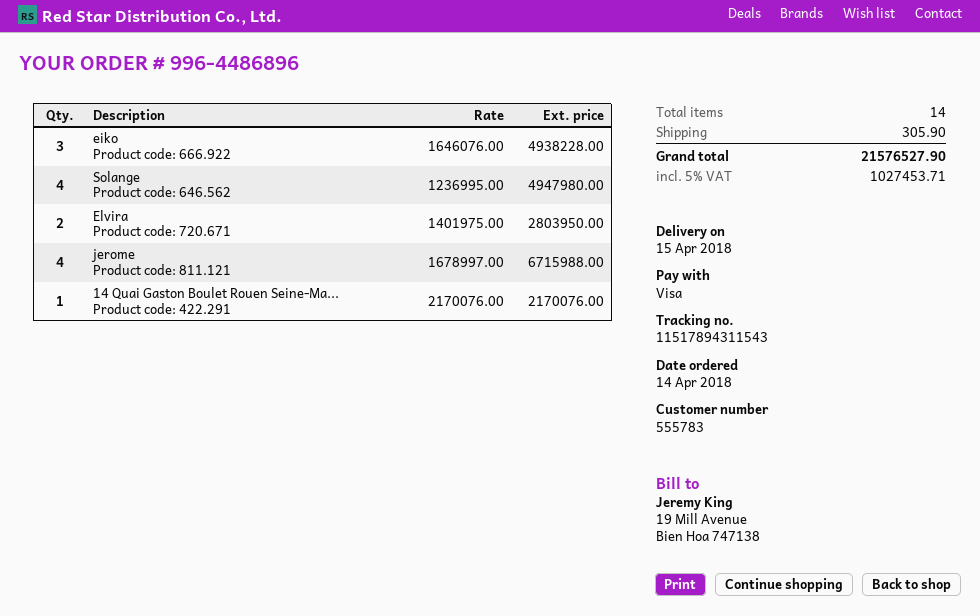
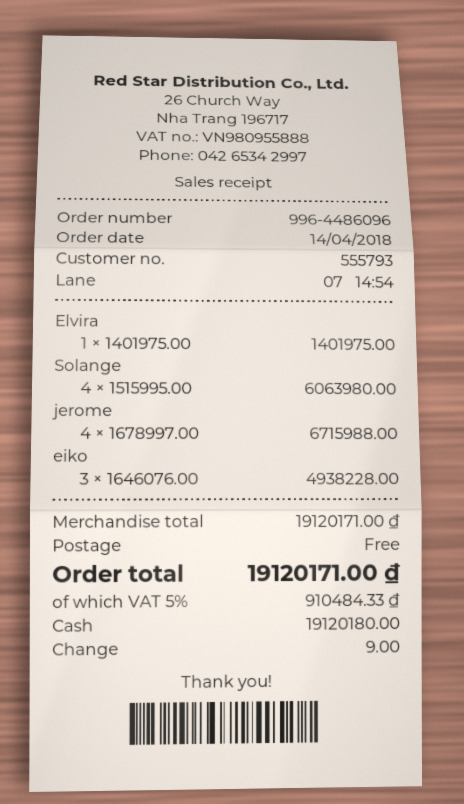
order number: 996-4486896 -> 996-4486096
customer number: 555783 -> 555793
payment method: Visa -> cash
Solange: 4 x 1236995.00 = 4947980.00 -> 4 x 1515995.00 = 6063980.00
Elvira: 2 x 1401975.00 = 2803950.00 -> 1 x 1401975.00 = 1401975.00
14 Quai Gaston Boulet Rouen Seine-Ma...: 1 x 2170076.00 = 2170076.00 -> none
shipping: 305.90 -> 0.00
tax: 5% = 1027453.71 -> 5% = 910484.33
total: 21576527.90 -> 19120171.00

